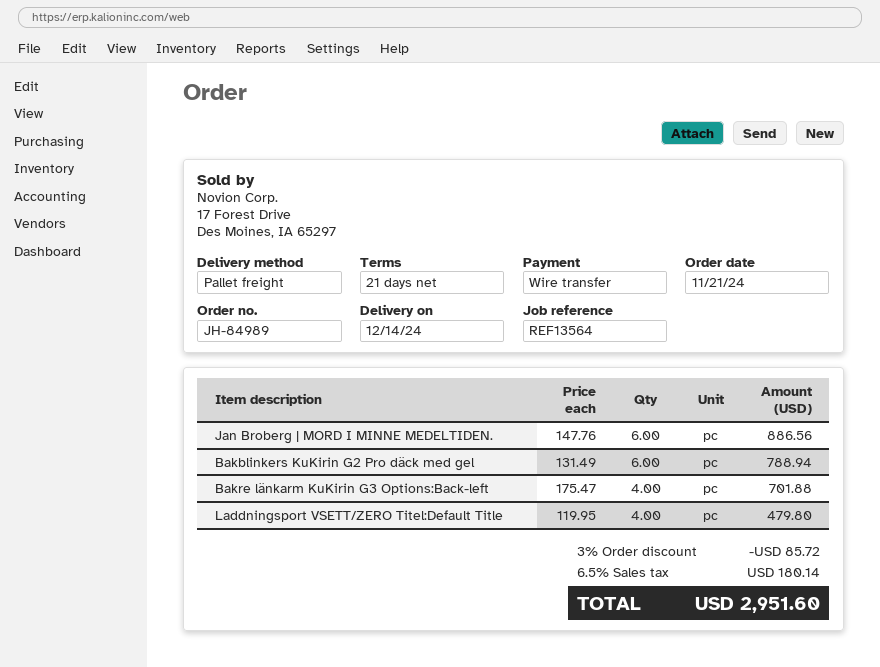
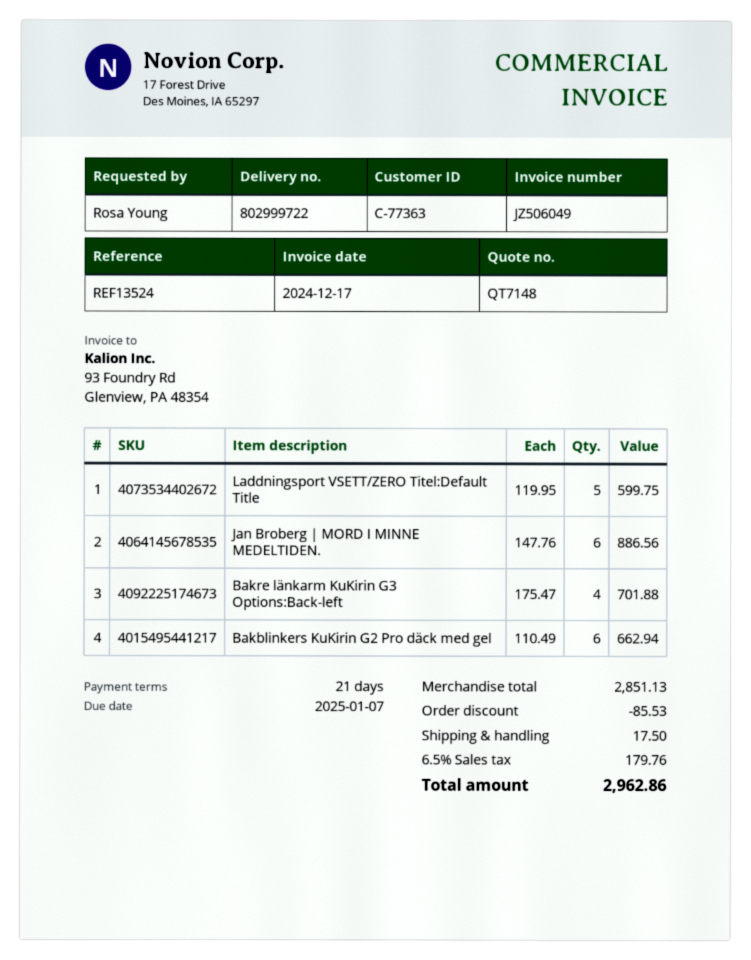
reference: REF13564 -> REF13524
Bakblinkers KuKirin G2 Pro däck med gel: 6 x 131.49 = 788.94 -> 6 x 110.49 = 662.94
Laddningsport VSETT/ZERO Titel:Default Title: 4 x 119.95 = 479.80 -> 5 x 119.95 = 599.75
discount: 85.72 -> 85.53
shipping: none -> 17.50
tax: 6.5% = 180.14 -> 6.5% = 179.76
total: 2951.60 -> 2962.86

